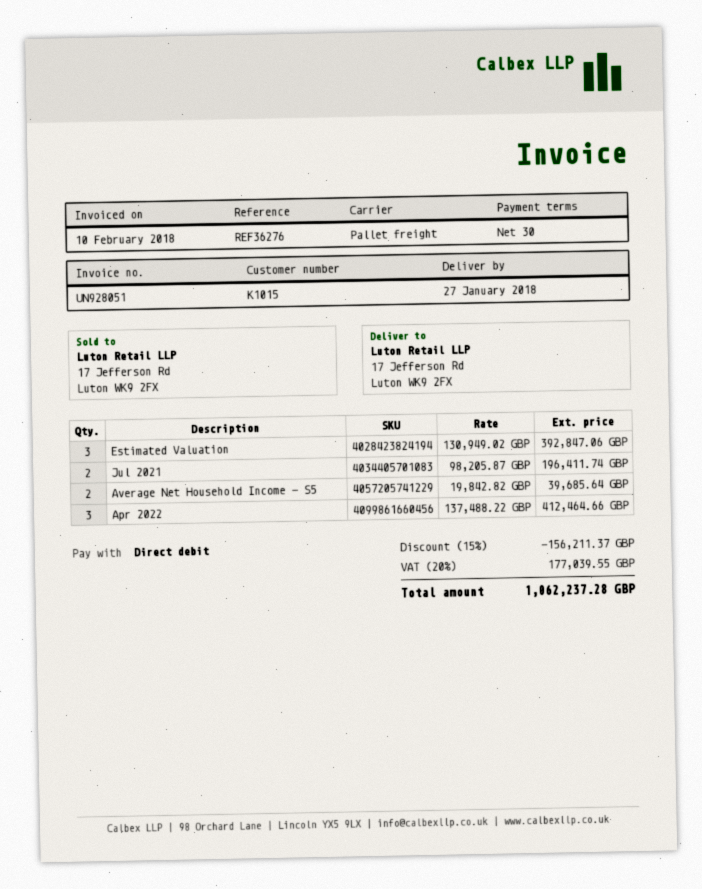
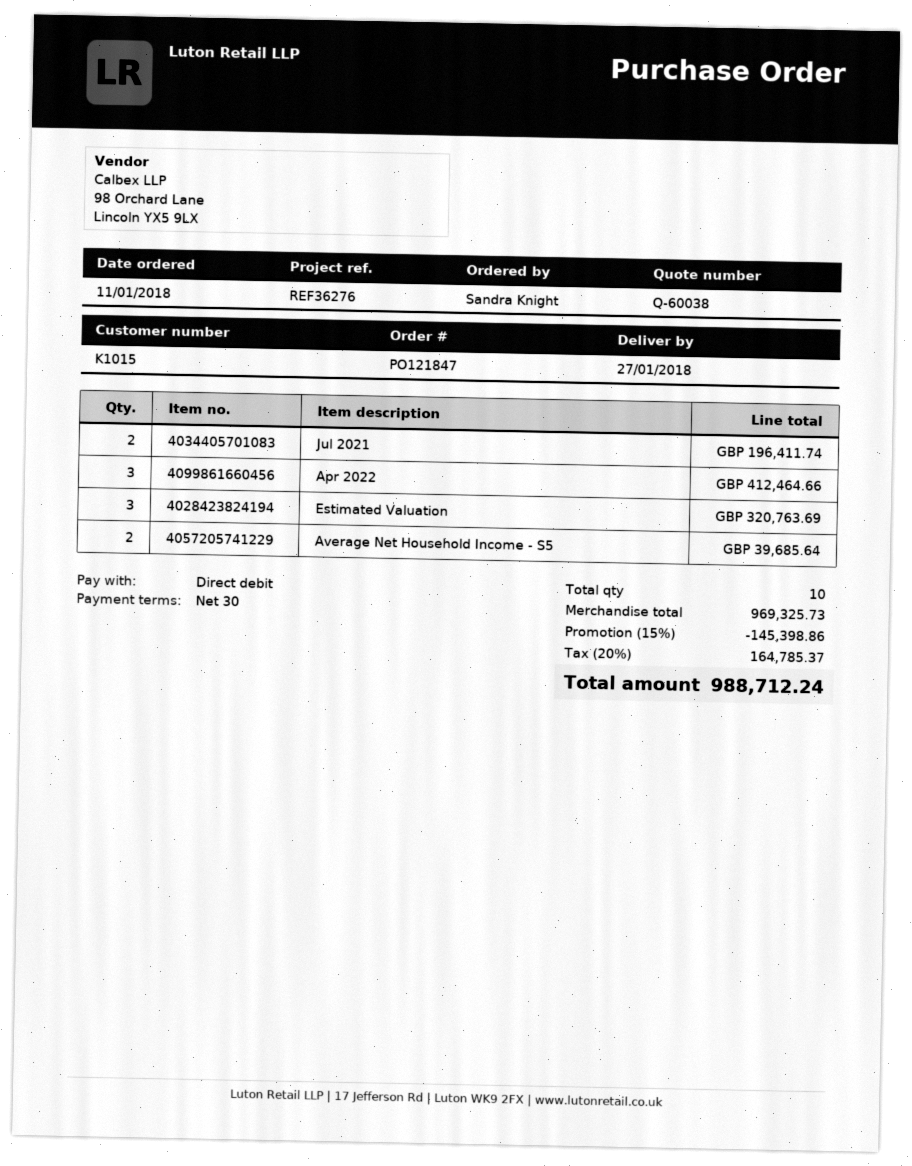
Estimated Valuation: 3 for 392847.06 -> 3 for 320763.69
discount: 15% = 156211.37 -> 15% = 145398.86
tax: 20% = 177039.55 -> 20% = 164785.37
total: 1062237.28 -> 988712.24

